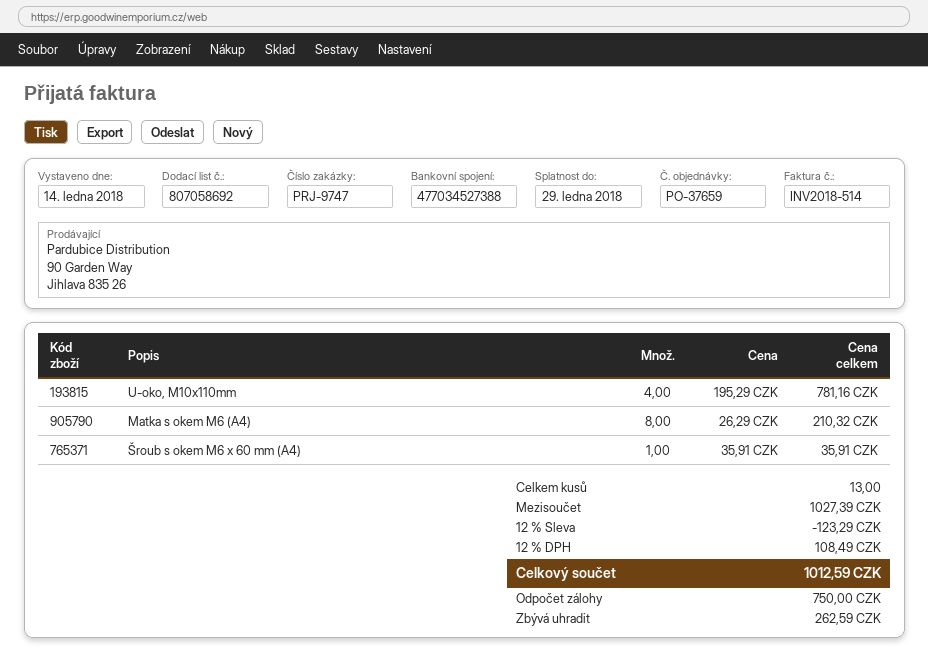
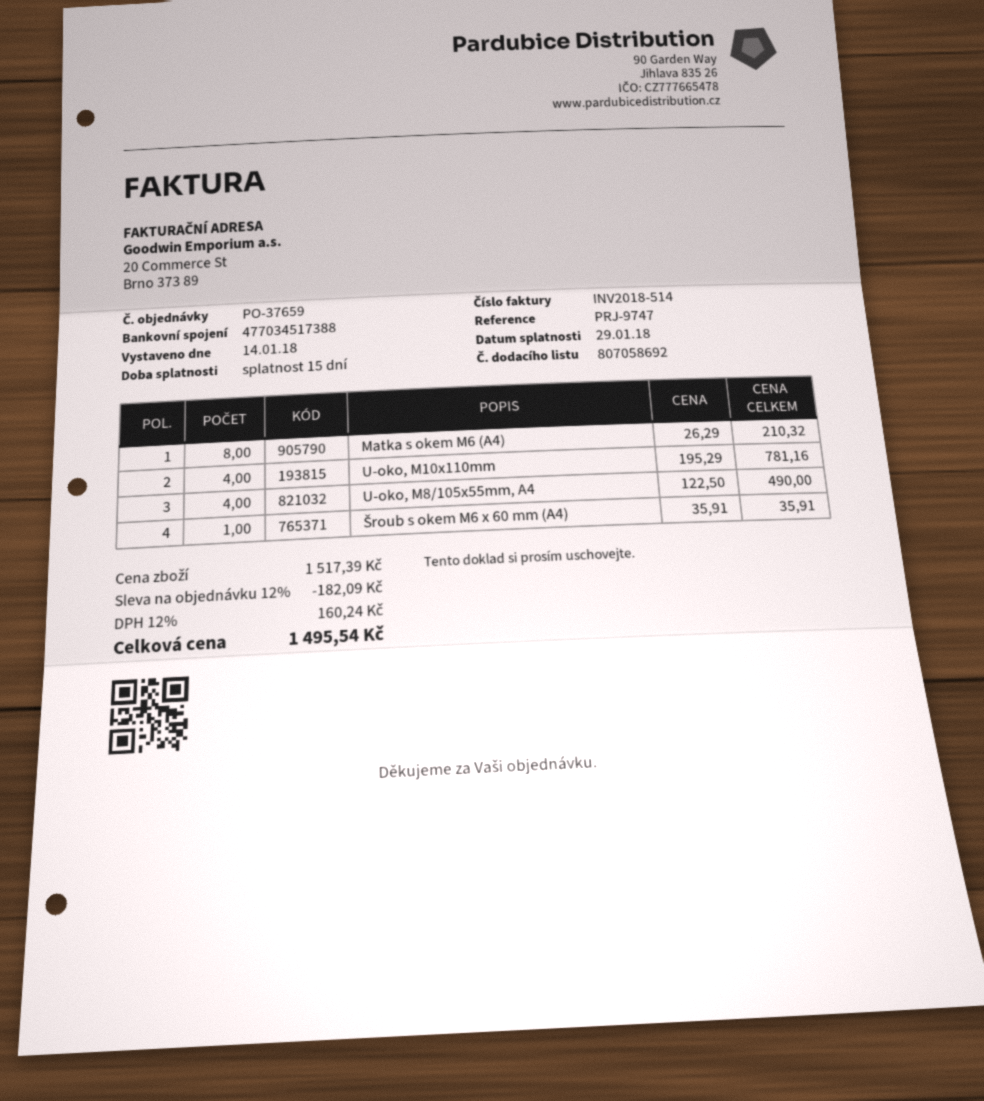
bank account: 477034527388 -> 477034517388
U-oko, M8/105x55mm, A4: none -> 4 x 122.50 = 490.00
subtotal: 1027.39 -> 1517.39
discount: 12% = 123.29 -> 12% = 182.09
tax: 12% = 108.49 -> 12% = 160.24
total: 1012.59 -> 1495.54

